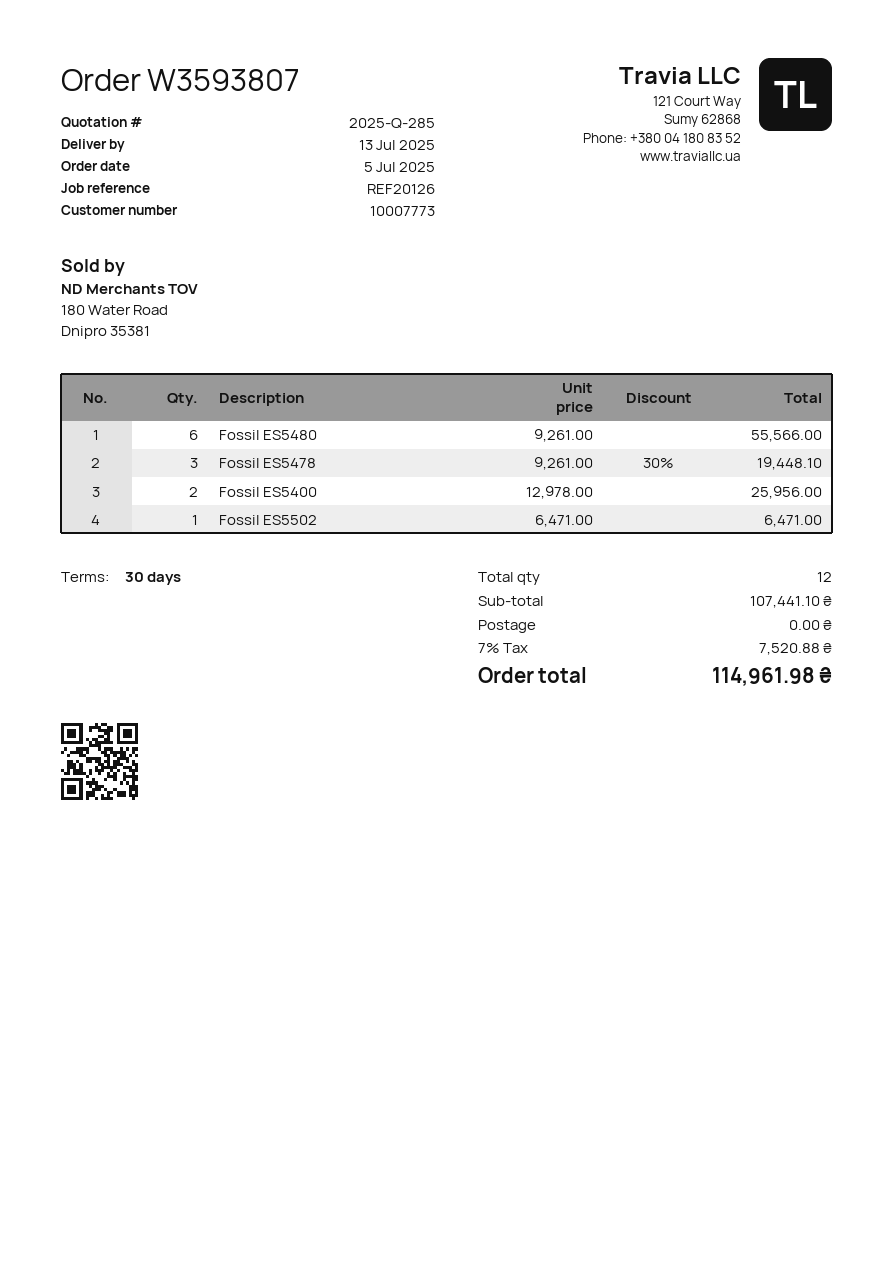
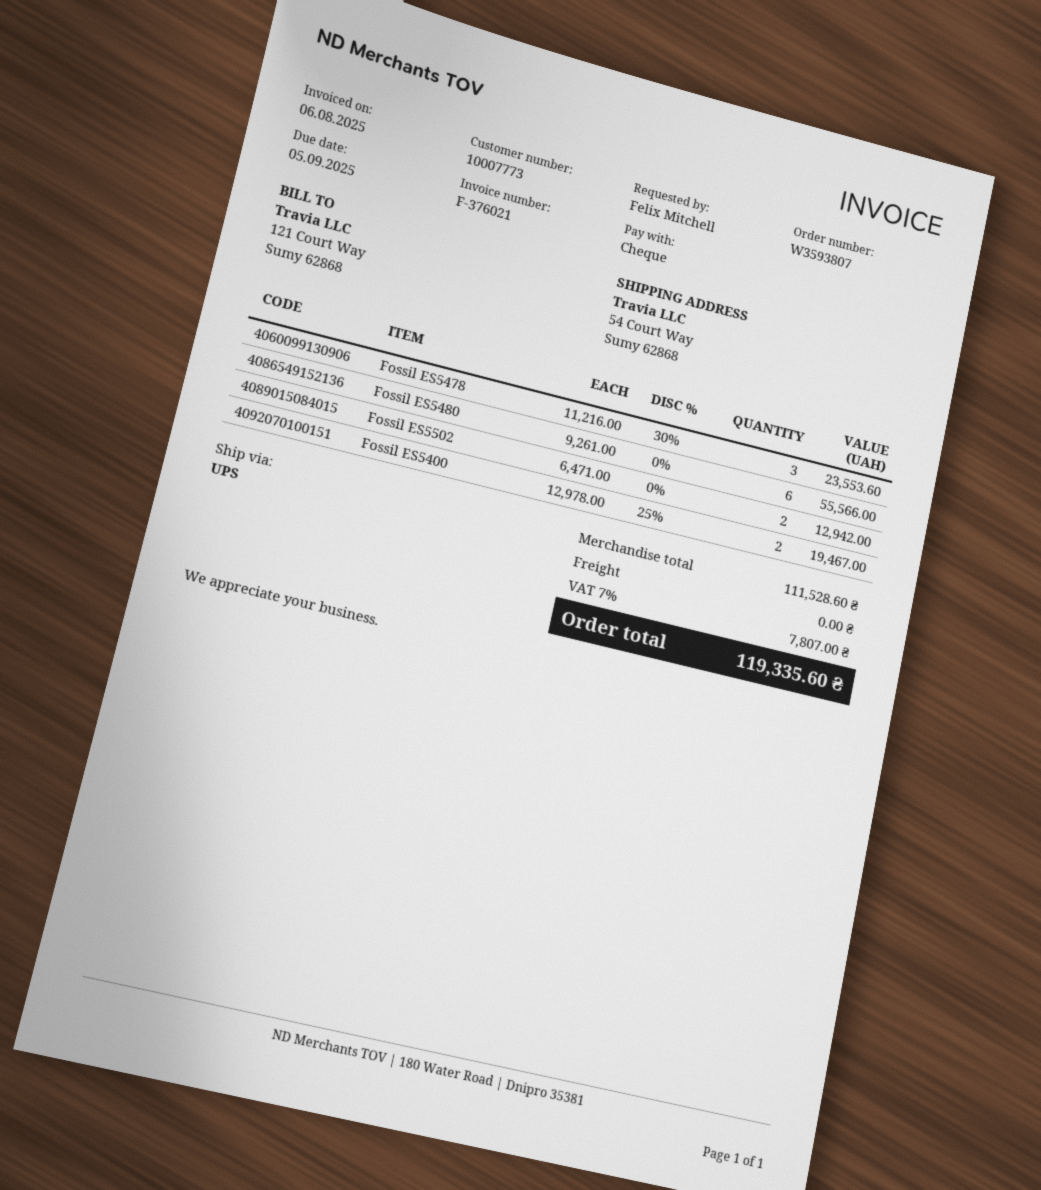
Fossil ES5478: 3 x 9261.00 - 30% = 19448.10 -> 3 x 11216.00 - 30% = 23553.60
Fossil ES5400: 2 x 12978.00 = 25956.00 -> 2 x 12978.00 - 25% = 19467.00
Fossil ES5502: 1 x 6471.00 = 6471.00 -> 2 x 6471.00 = 12942.00
subtotal: 107441.10 -> 111528.60
tax: 7% = 7520.88 -> 7% = 7807.00
total: 114961.98 -> 119335.60

